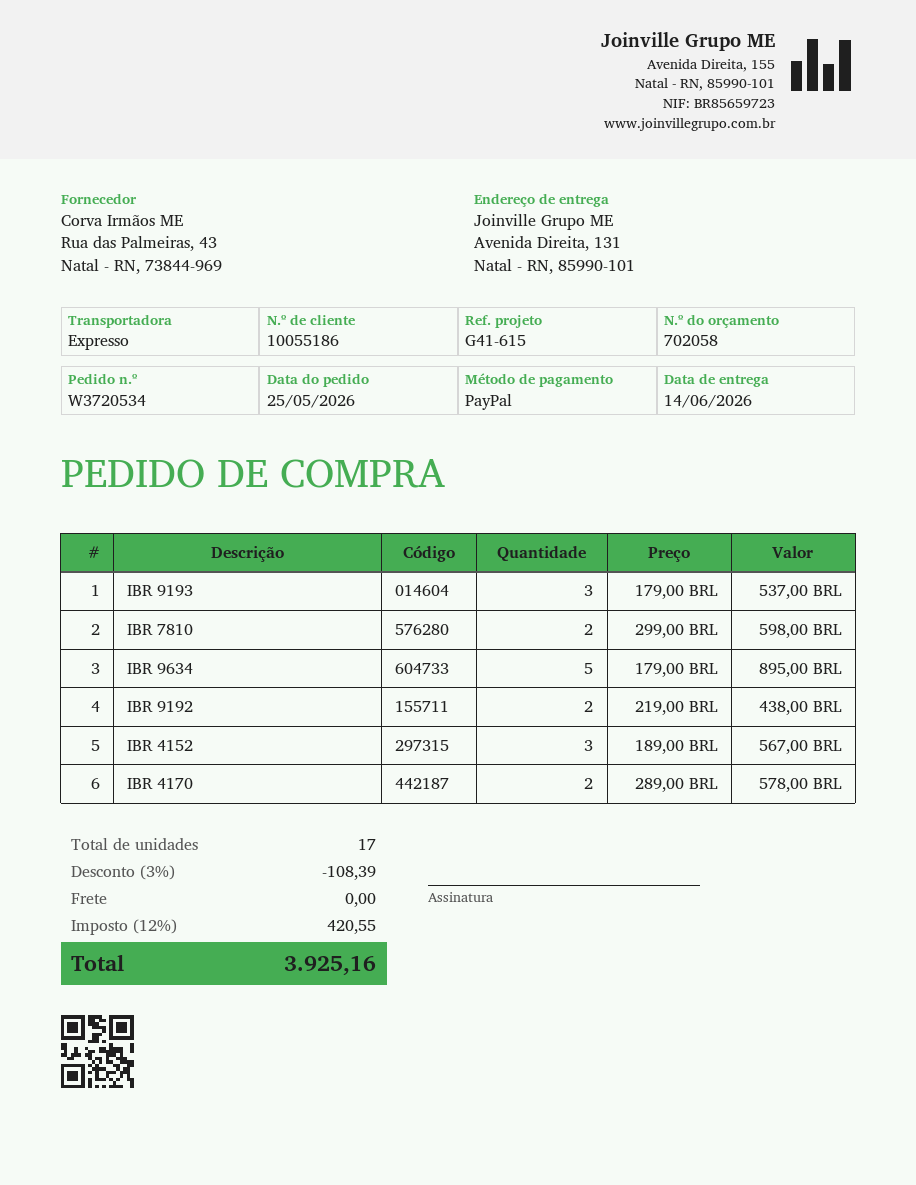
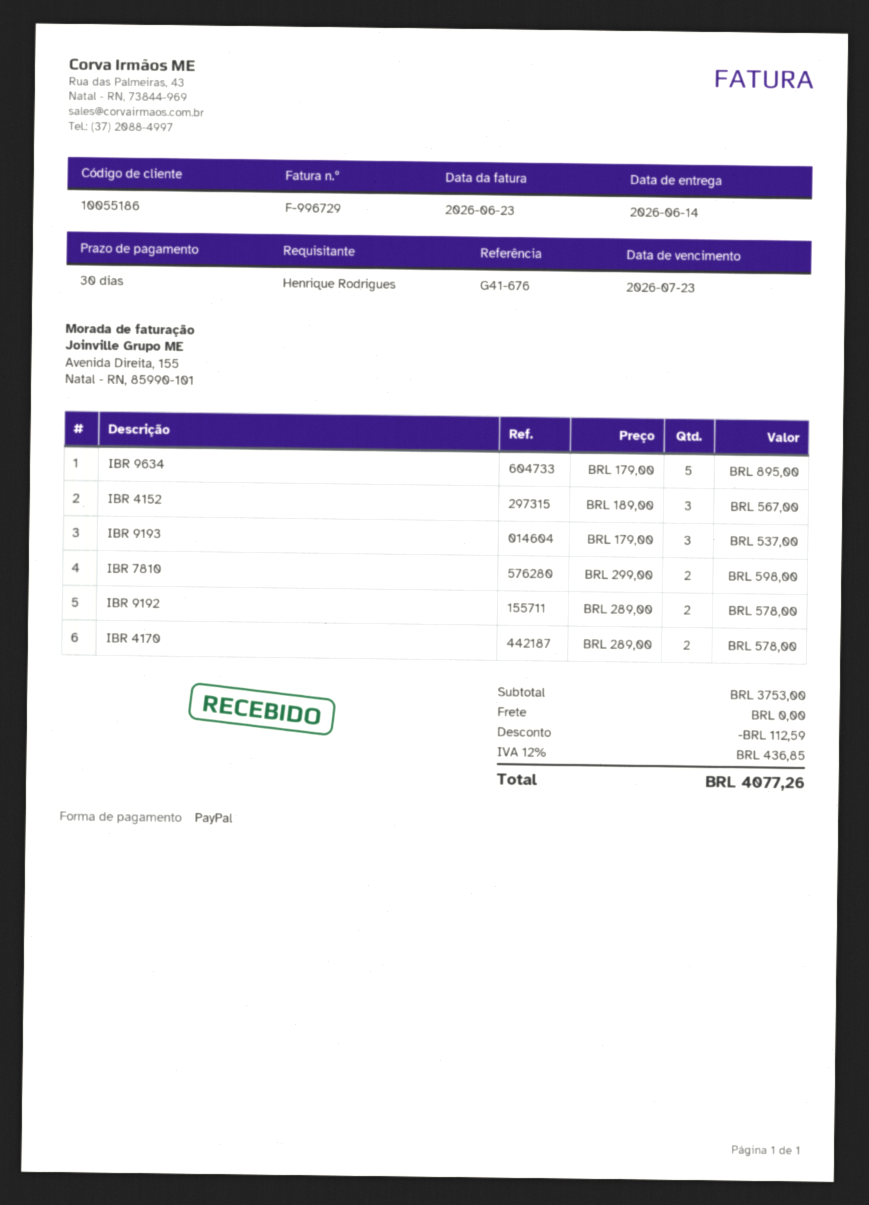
reference: G41-615 -> G41-676
IBR 9192: 2 x 219.00 = 438.00 -> 2 x 289.00 = 578.00
discount: 108.39 -> 112.59
tax: 12% = 420.55 -> 12% = 436.85
total: 3925.16 -> 4077.26

